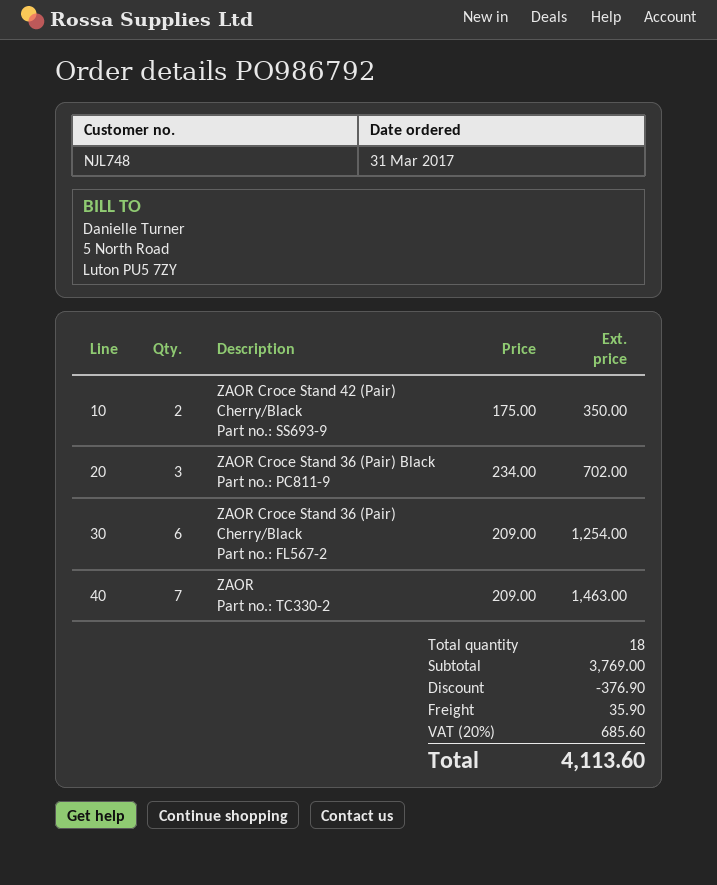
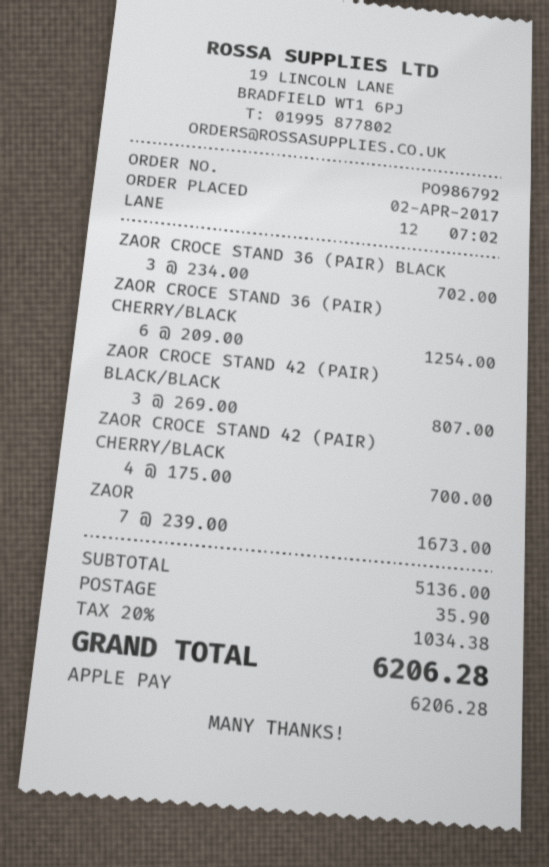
order date: 2017-03-31 -> 2017-04-02
ZAOR Croce Stand 42 (Pair) Cherry/Black: 2 x 175.00 = 350.00 -> 4 x 175.00 = 700.00
ZAOR: 7 x 209.00 = 1463.00 -> 7 x 239.00 = 1673.00
ZAOR CROCE STAND 42 (PAIR) BLACK/BLACK: none -> 3 x 269.00 = 807.00
subtotal: 3769.00 -> 5136.00
discount: 376.90 -> none
tax: 20% = 685.60 -> 20% = 1034.38
total: 4113.60 -> 6206.28

